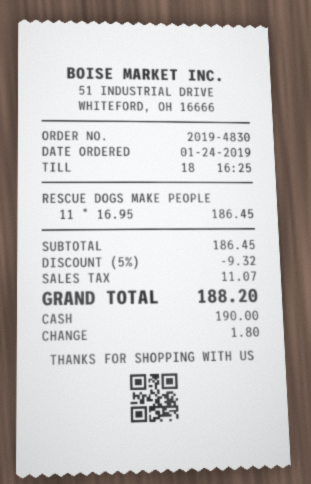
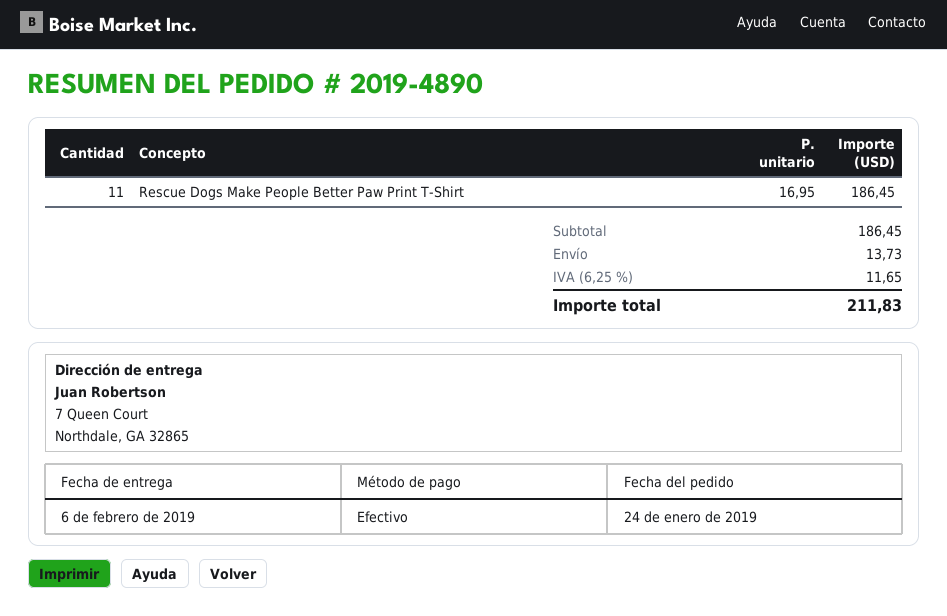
order number: 2019-4830 -> 2019-4890
discount: 5% = 9.32 -> none
shipping: none -> 13.73
tax: 11.07 -> 11.65
total: 188.20 -> 211.83

